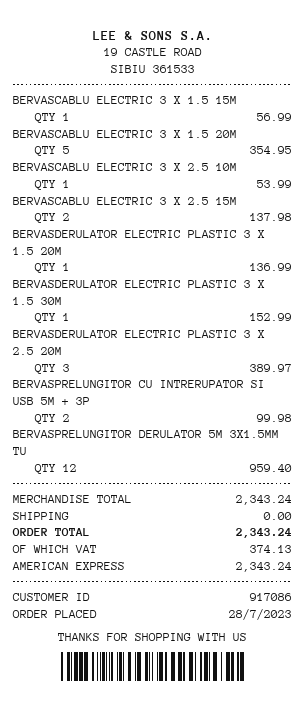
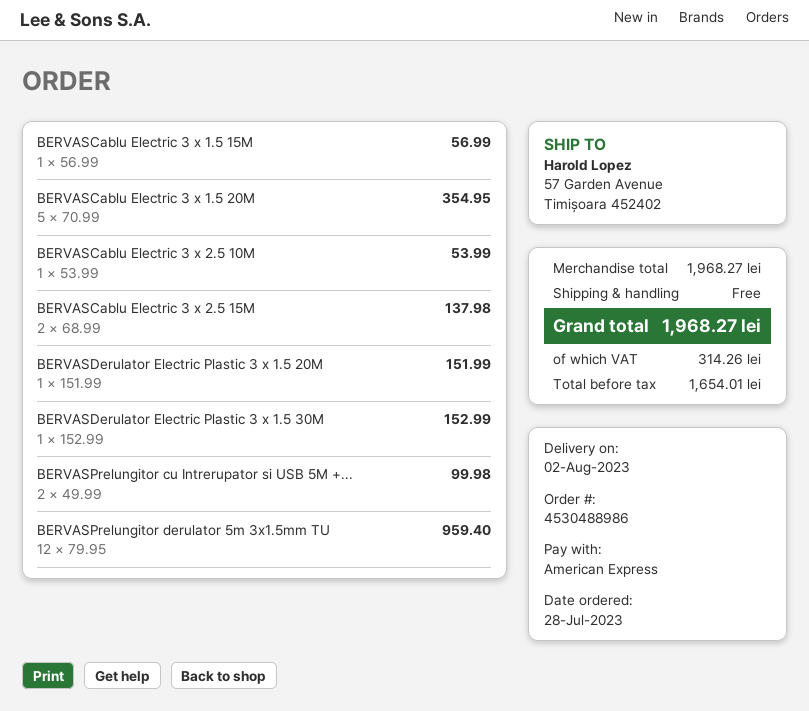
BERVASDERULATOR ELECTRIC PLASTIC 3 X 1.5 20M: 1 for 136.99 -> 1 for 151.99
BERVASDERULATOR ELECTRIC PLASTIC 3 X 2.5 20M: 3 for 389.97 -> none
subtotal: 2343.24 -> 1968.27
tax: 374.13 -> 314.26
total: 2343.24 -> 1968.27

